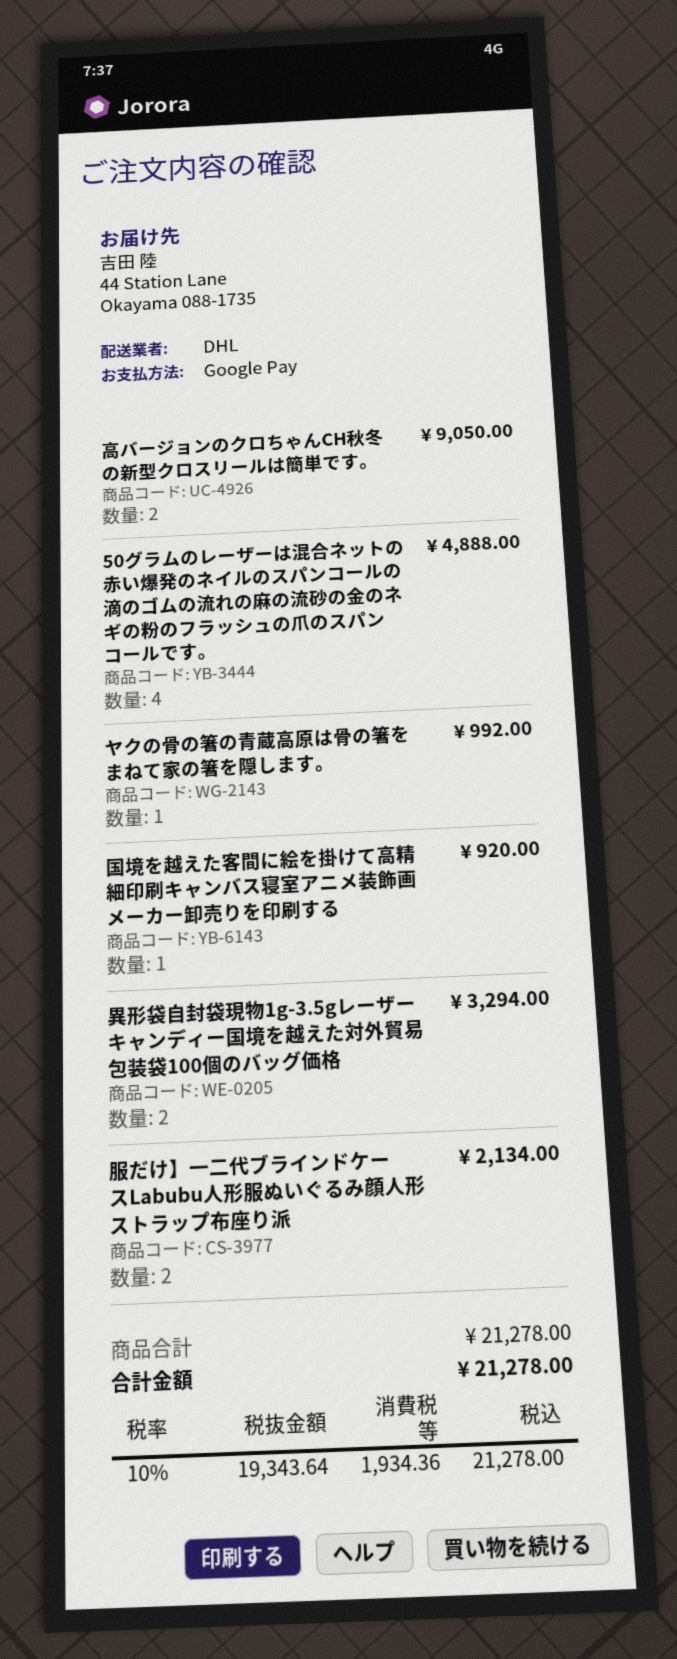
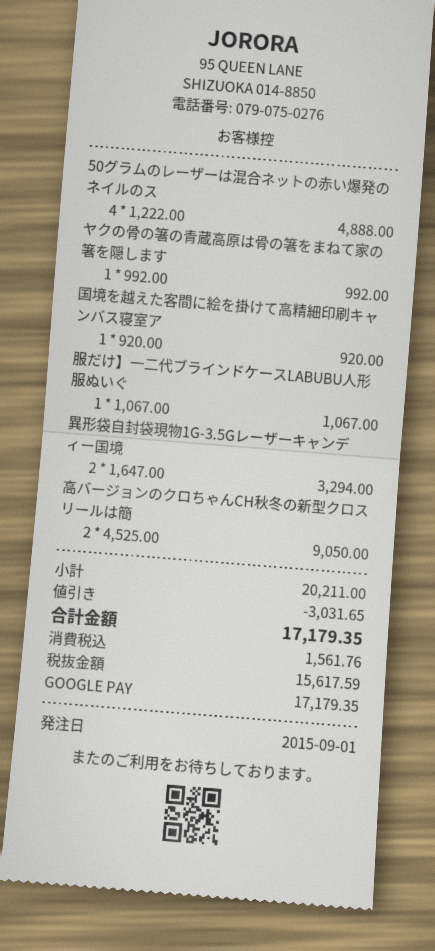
服だけ】一二代ブラインドケースLabubu人形服ぬいぐるみ顔人形ストラップ布座り派: 2 for 2134.00 -> 1 for 1067.00
subtotal: 21278.00 -> 20211.00
discount: none -> 3031.65
net: 19343.64 -> 15617.59
tax: 1934.36 -> 1561.76
total: 21278.00 -> 17179.35

